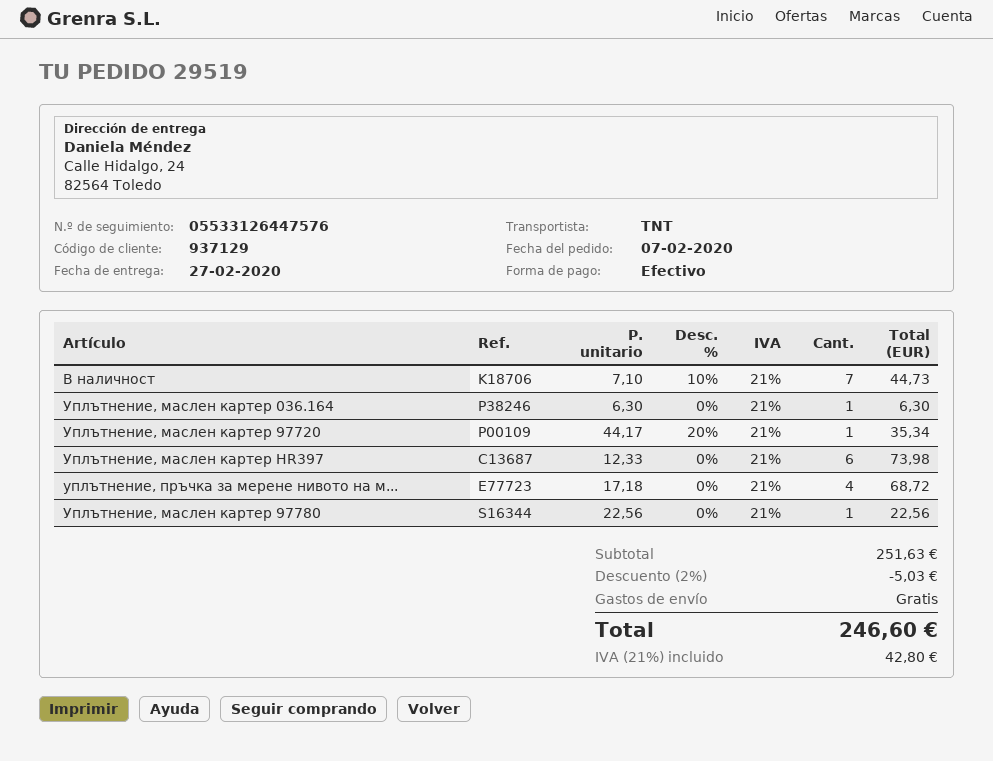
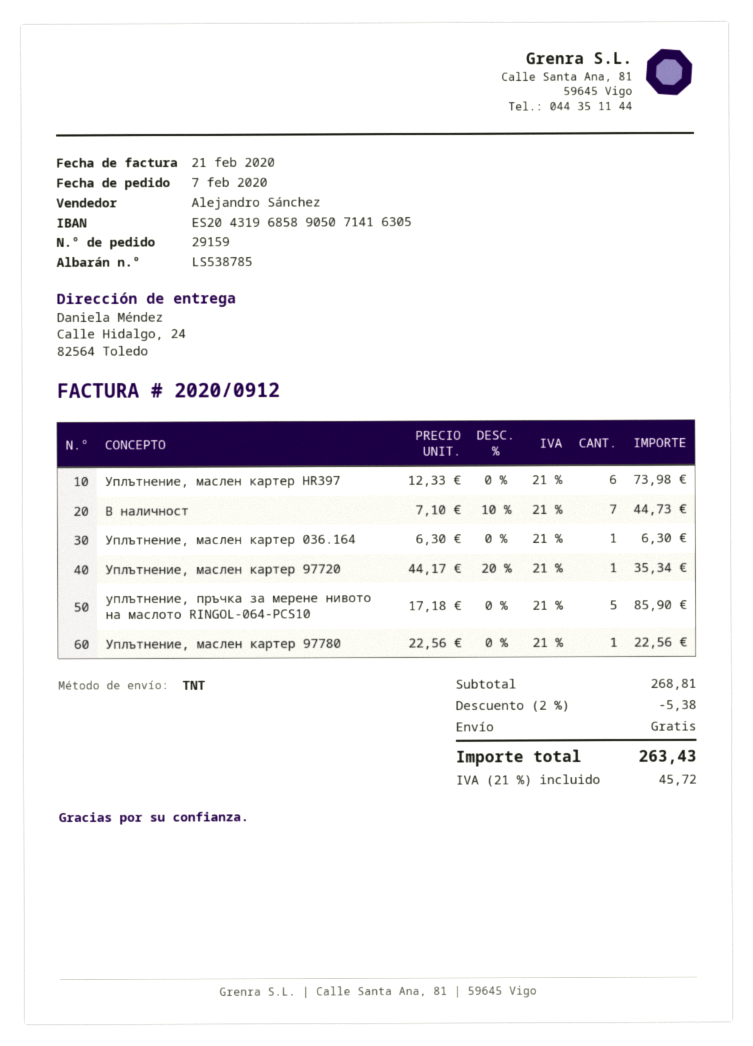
order number: 29519 -> 29159
уплътнение, пръчка за мерене нивото на м...: 4 x 17.18 = 68.72 -> 5 x 17.18 = 85.90
subtotal: 251.63 -> 268.81
discount: 2% = 5.03 -> 2% = 5.38
tax: 21% = 42.80 -> 21% = 45.72
total: 246.60 -> 263.43

